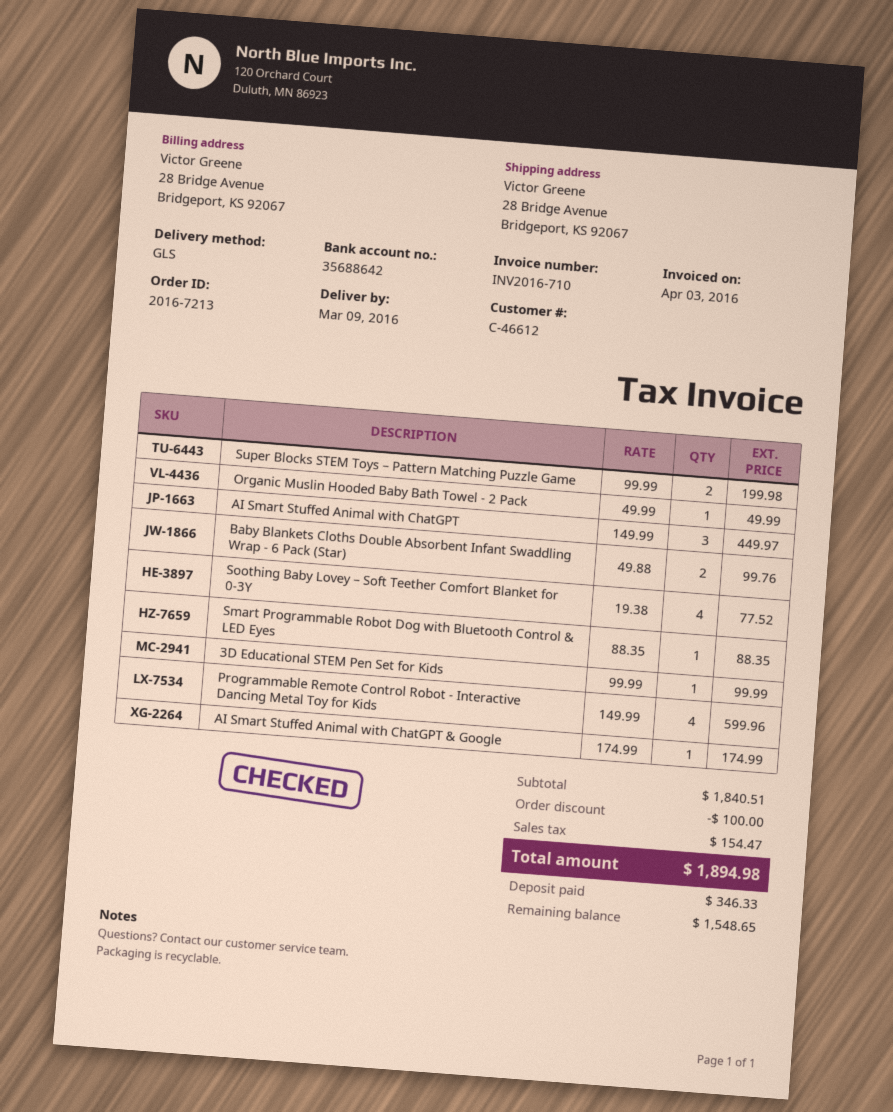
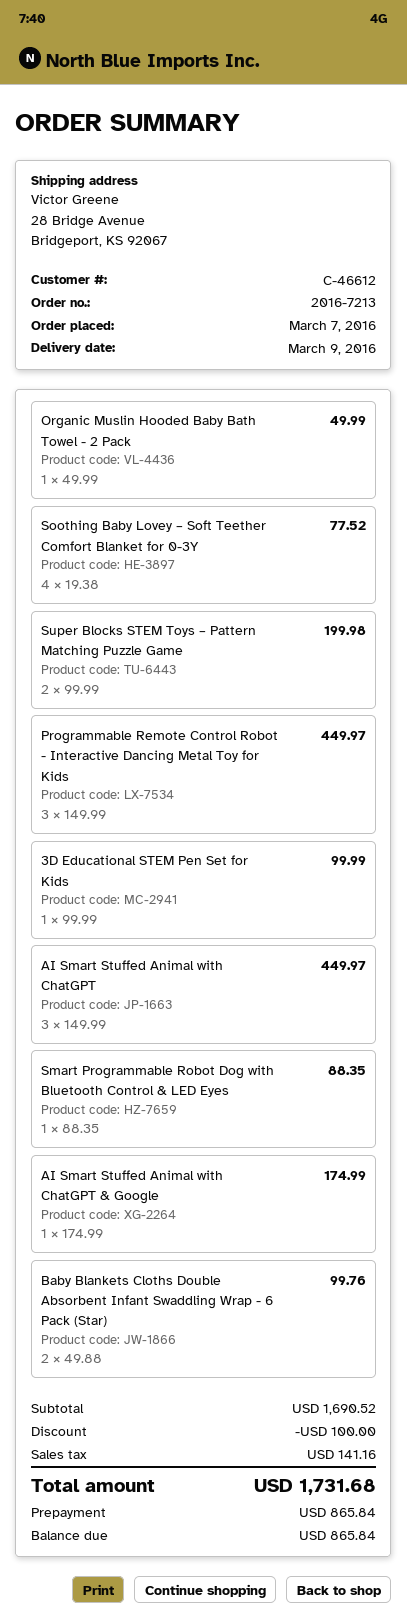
Programmable Remote Control Robot - Interactive Dancing Metal Toy for Kids: 4 x 149.99 = 599.96 -> 3 x 149.99 = 449.97
subtotal: 1840.51 -> 1690.52
tax: 154.47 -> 141.16
total: 1894.98 -> 1731.68
deposit: 346.33 -> 865.84
balance: 1548.65 -> 865.84

